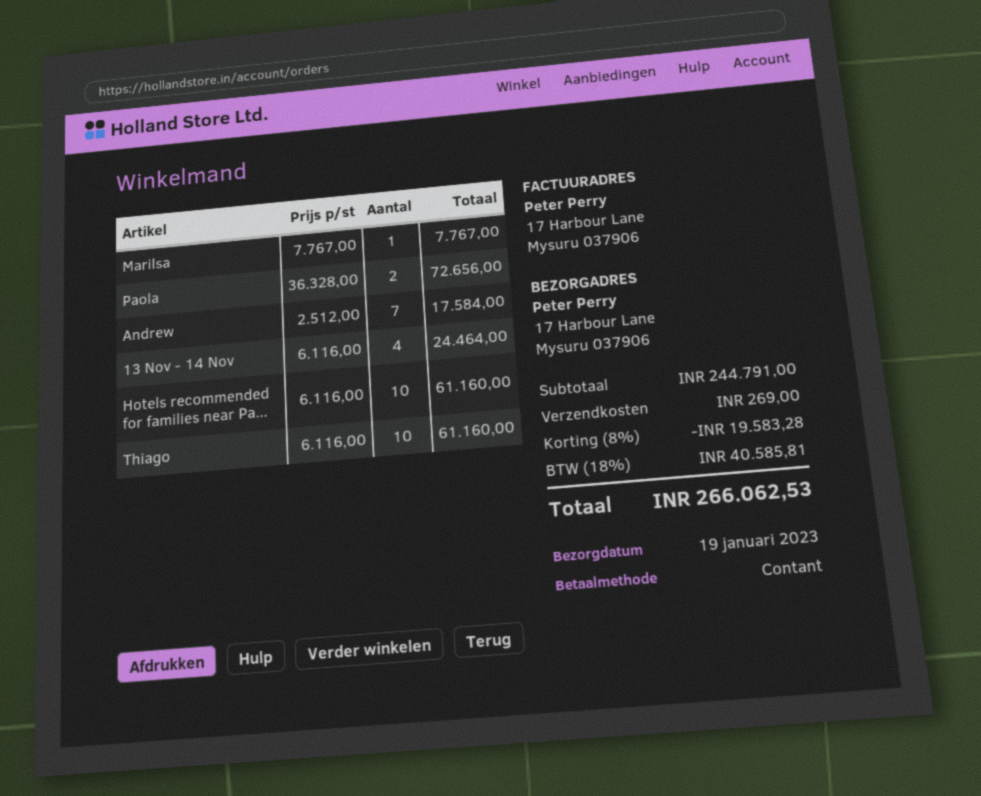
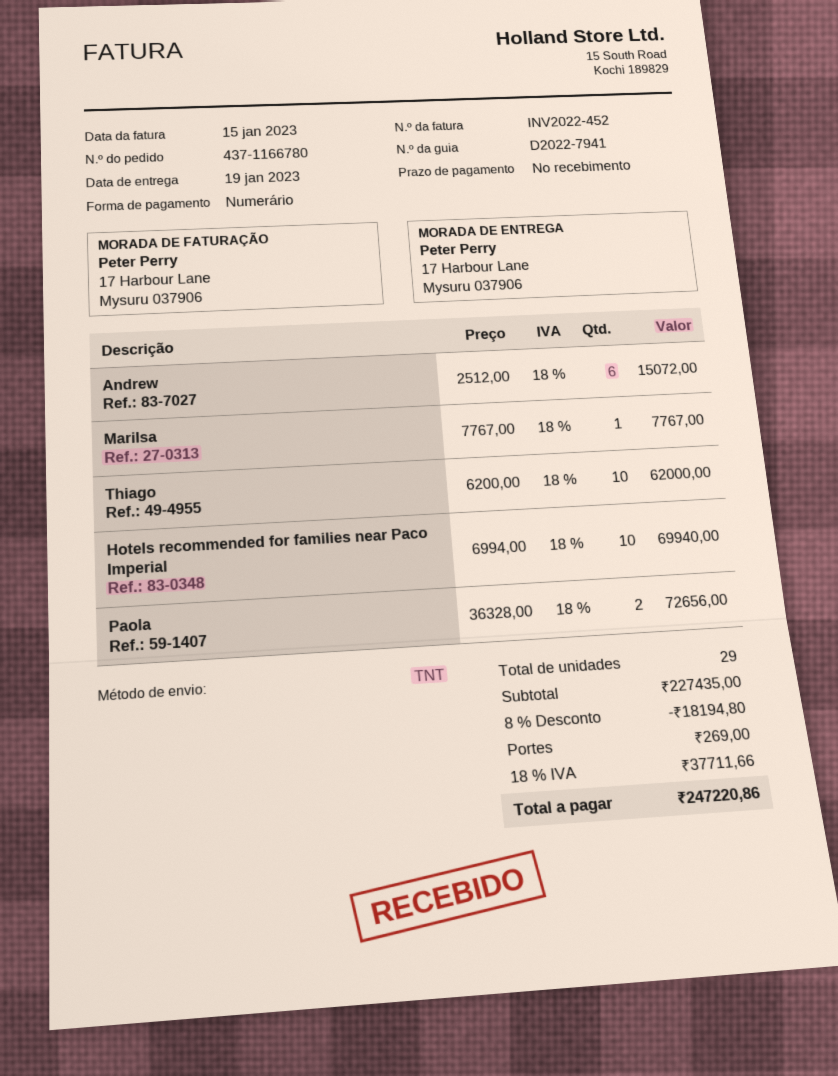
Andrew: 7 x 2512.00 = 17584.00 -> 6 x 2512.00 = 15072.00
13 Nov - 14 Nov: 4 x 6116.00 = 24464.00 -> none
Hotels recommended for families near Pa...: 10 x 6116.00 = 61160.00 -> 10 x 6994.00 = 69940.00
Thiago: 10 x 6116.00 = 61160.00 -> 10 x 6200.00 = 62000.00
subtotal: 244791.00 -> 227435.00
discount: 8% = 19583.28 -> 8% = 18194.80
tax: 18% = 40585.81 -> 18% = 37711.66
total: 266062.53 -> 247220.86

